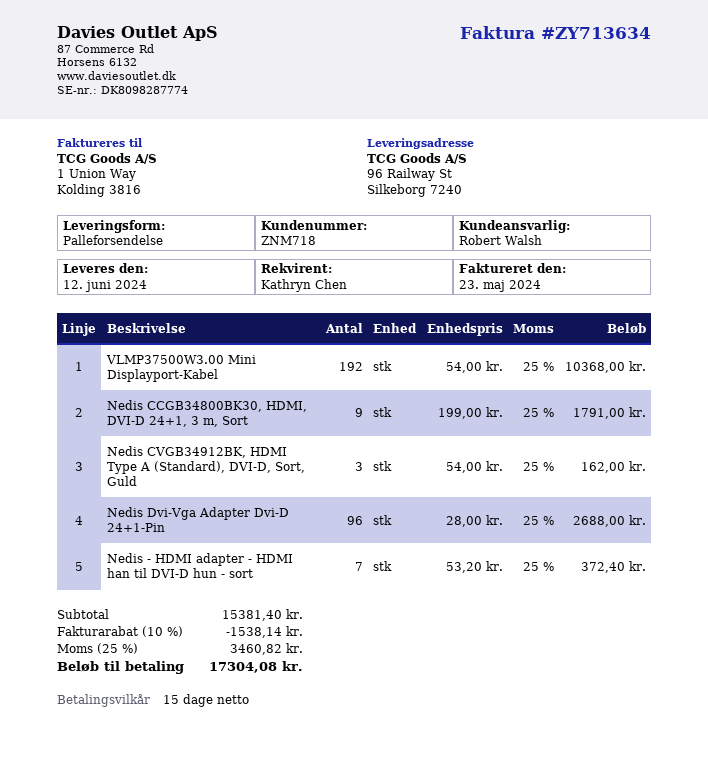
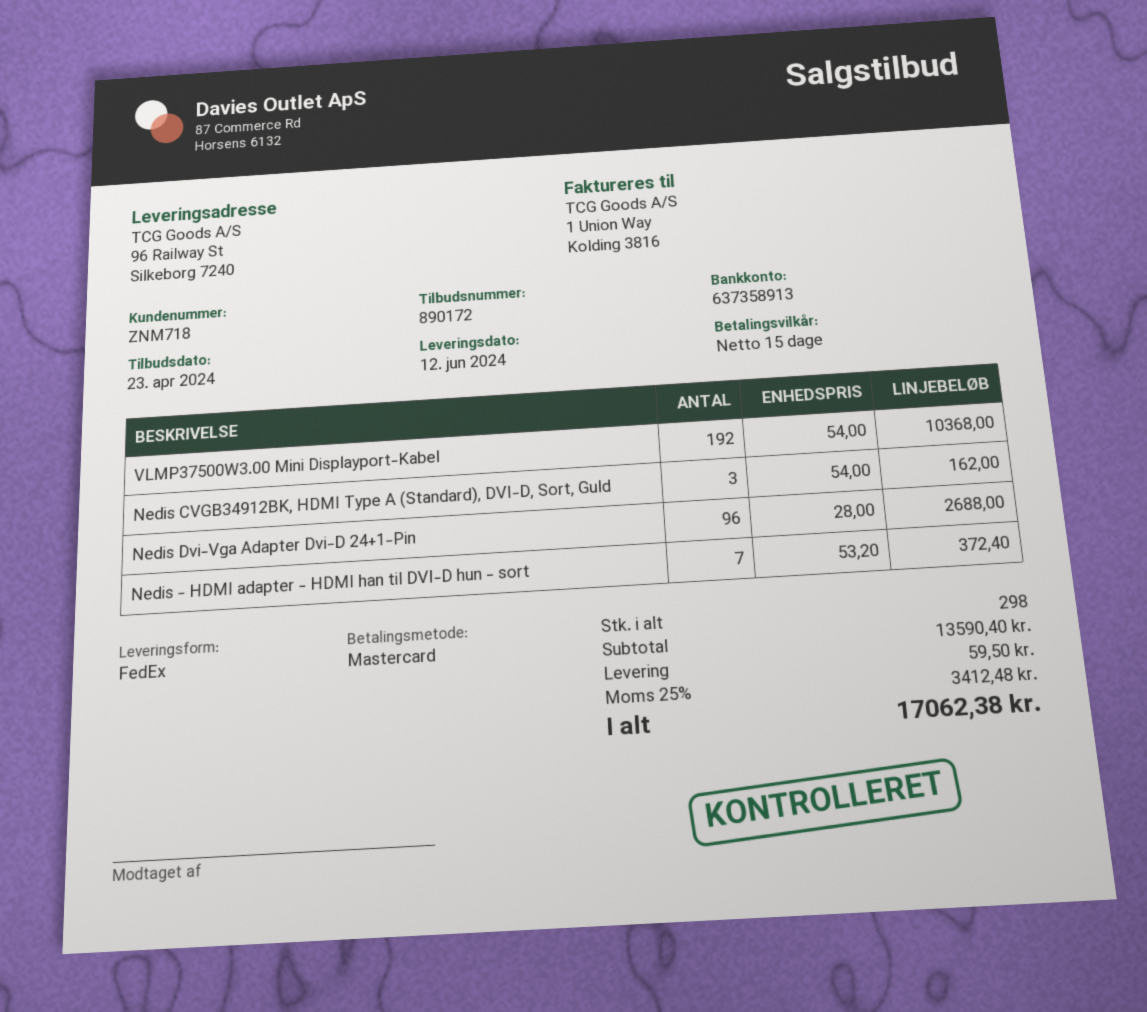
shipping method: pallet freight -> FedEx
Nedis CCGB34800BK30, HDMI, DVI-D 24+1, 3 m, Sort: 9 x 199.00 = 1791.00 -> none
subtotal: 15381.40 -> 13590.40
discount: 10% = 1538.14 -> none
shipping: none -> 59.50
tax: 25% = 3460.82 -> 25% = 3412.48
total: 17304.08 -> 17062.38

